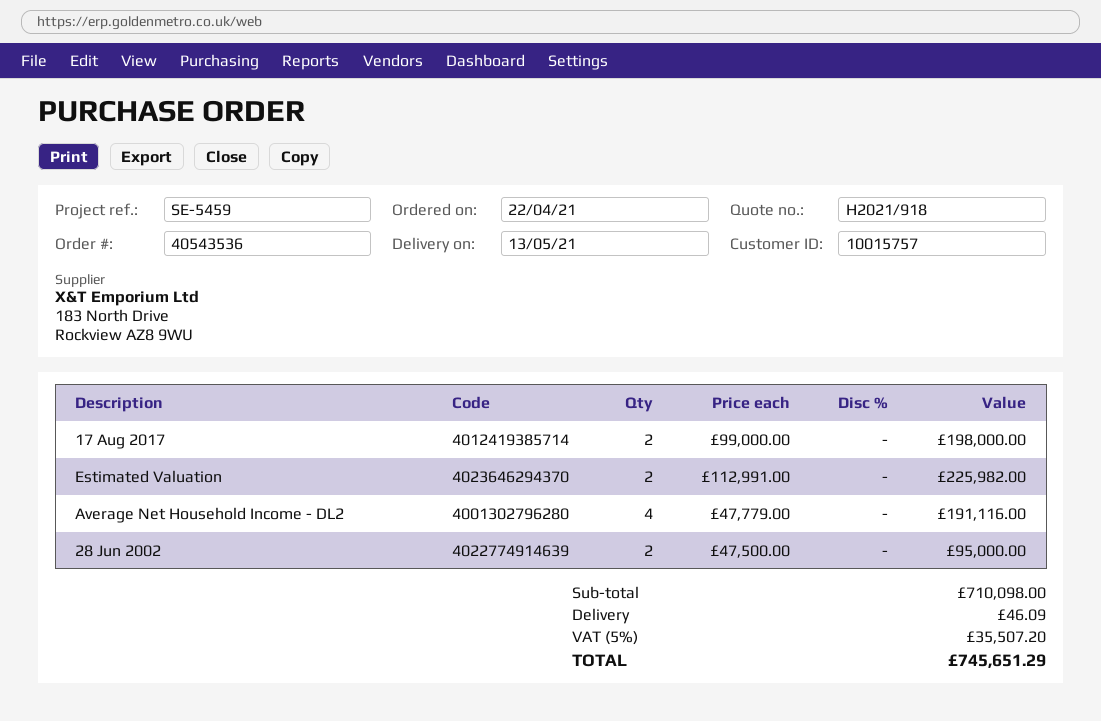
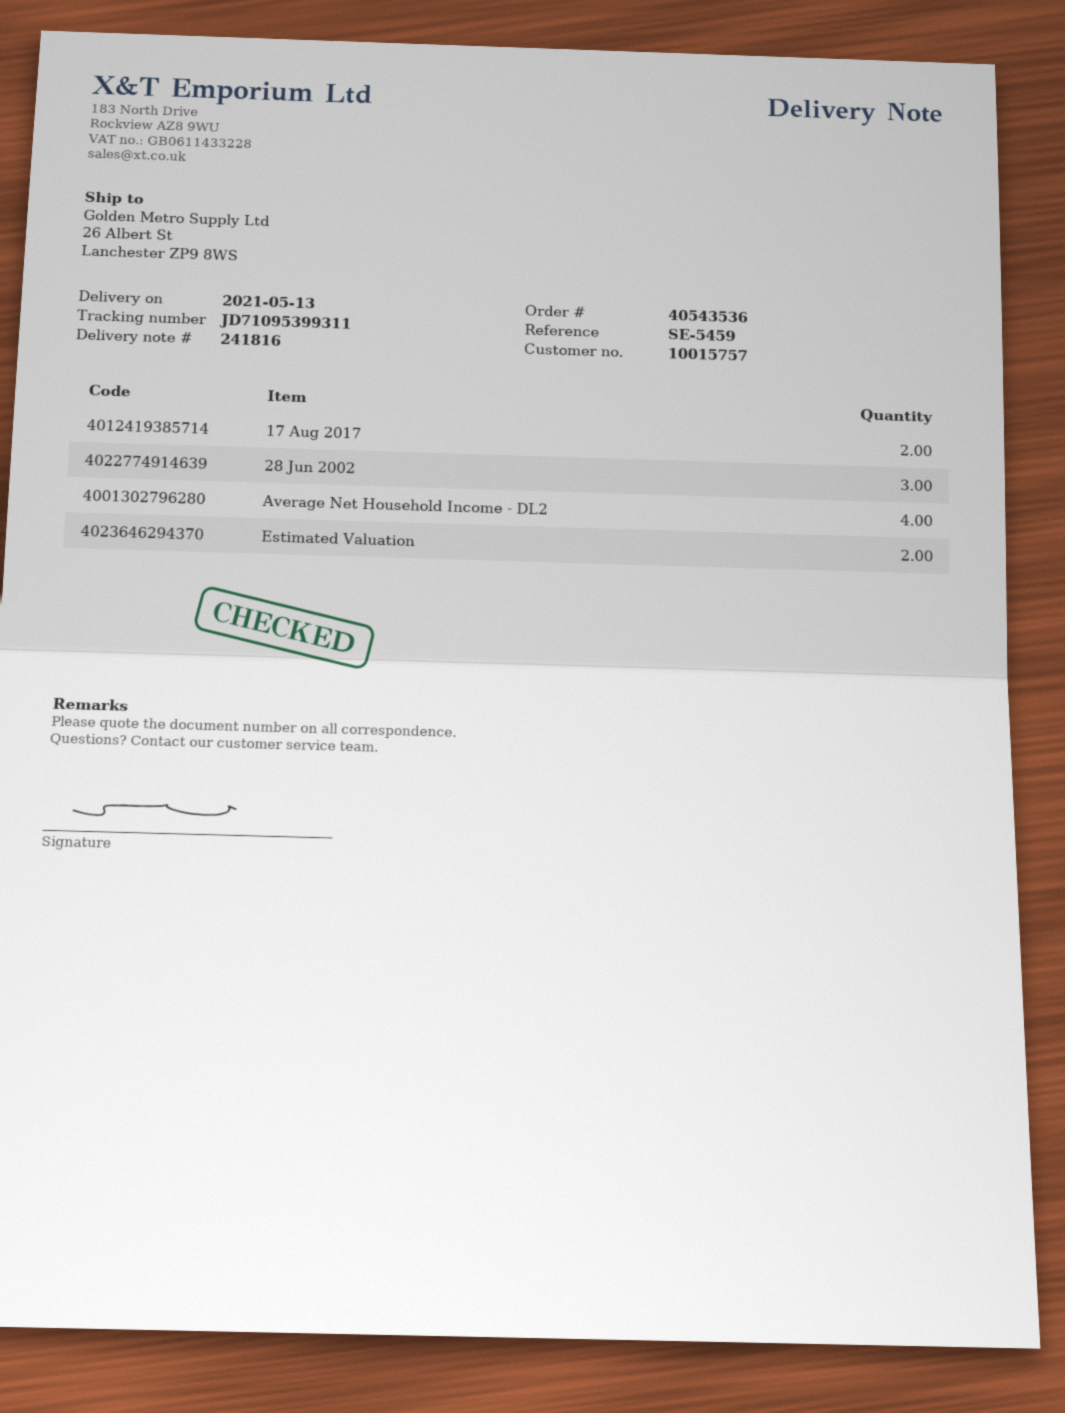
28 Jun 2002: 2 -> 3

